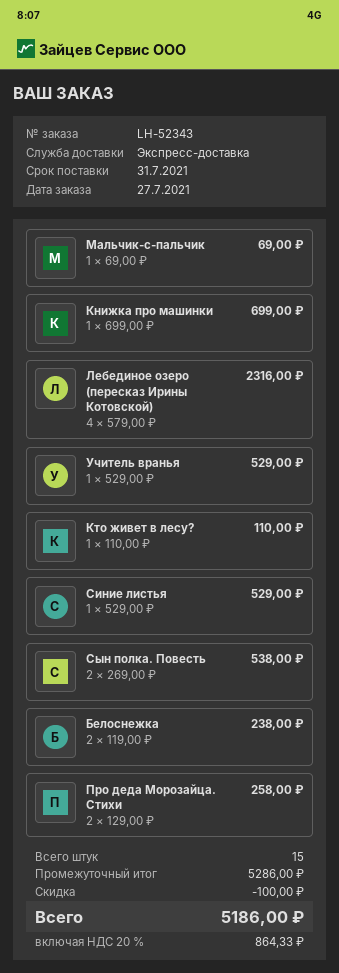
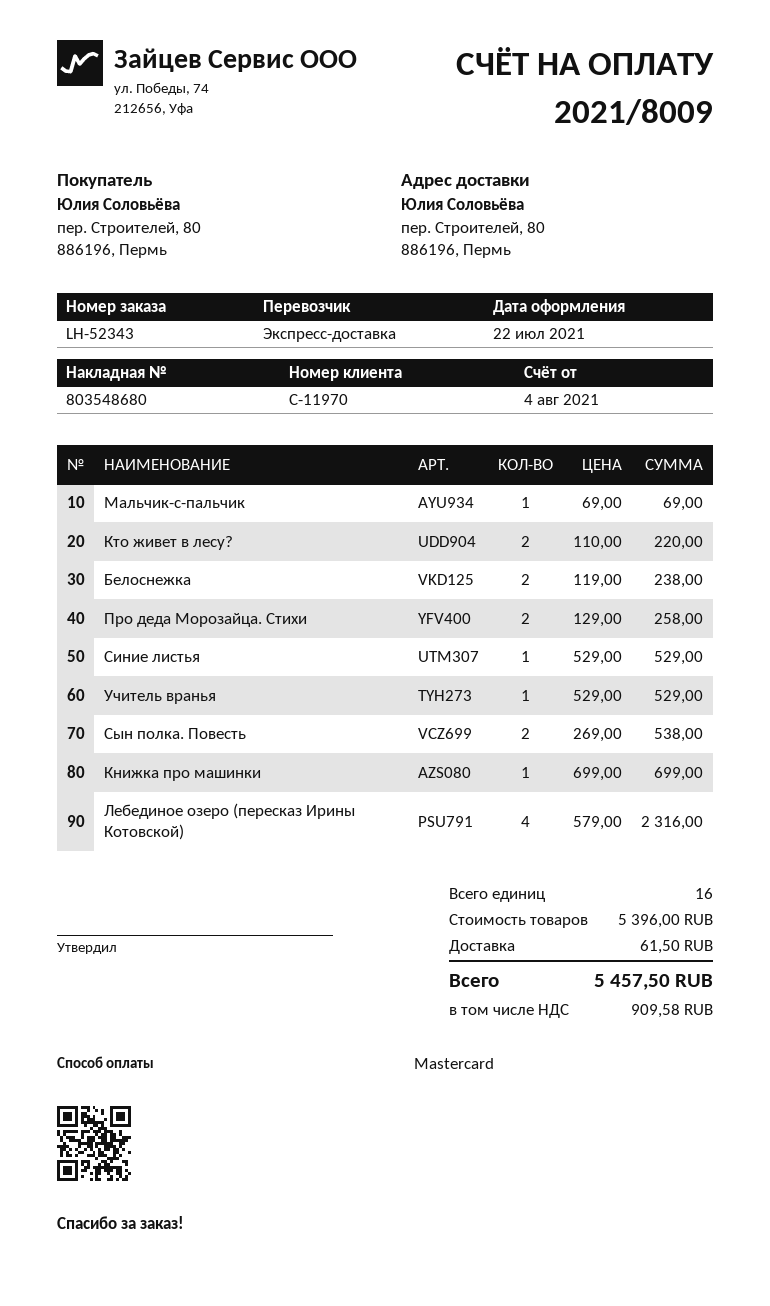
order date: 2021-07-27 -> 2021-07-22
Кто живет в лесу?: 1 x 110.00 = 110.00 -> 2 x 110.00 = 220.00
total quantity: 15 -> 16
subtotal: 5286.00 -> 5396.00
discount: 100.00 -> none
shipping: none -> 61.50
tax: 864.33 -> 909.58
total: 5186.00 -> 5457.50

